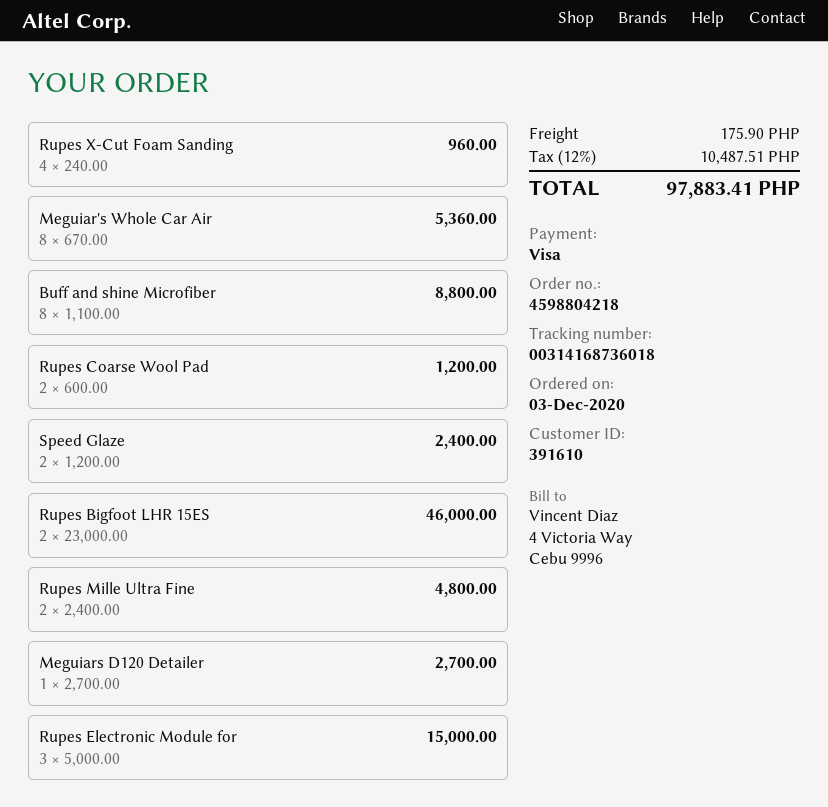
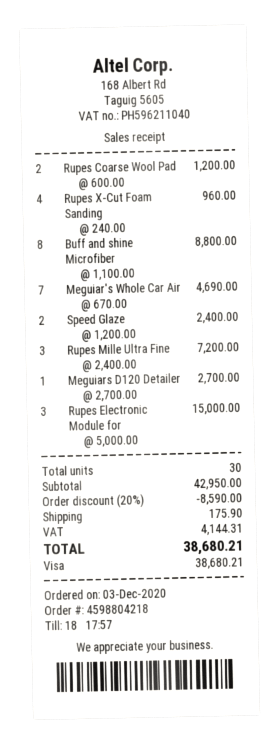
Meguiar's Whole Car Air: 8 x 670.00 = 5360.00 -> 7 x 670.00 = 4690.00
Rupes Bigfoot LHR 15ES: 2 x 23000.00 = 46000.00 -> none
Rupes Mille Ultra Fine: 2 x 2400.00 = 4800.00 -> 3 x 2400.00 = 7200.00
discount: none -> 20% = 8590.00
tax: 10487.51 -> 4144.31
total: 97883.41 -> 38680.21

